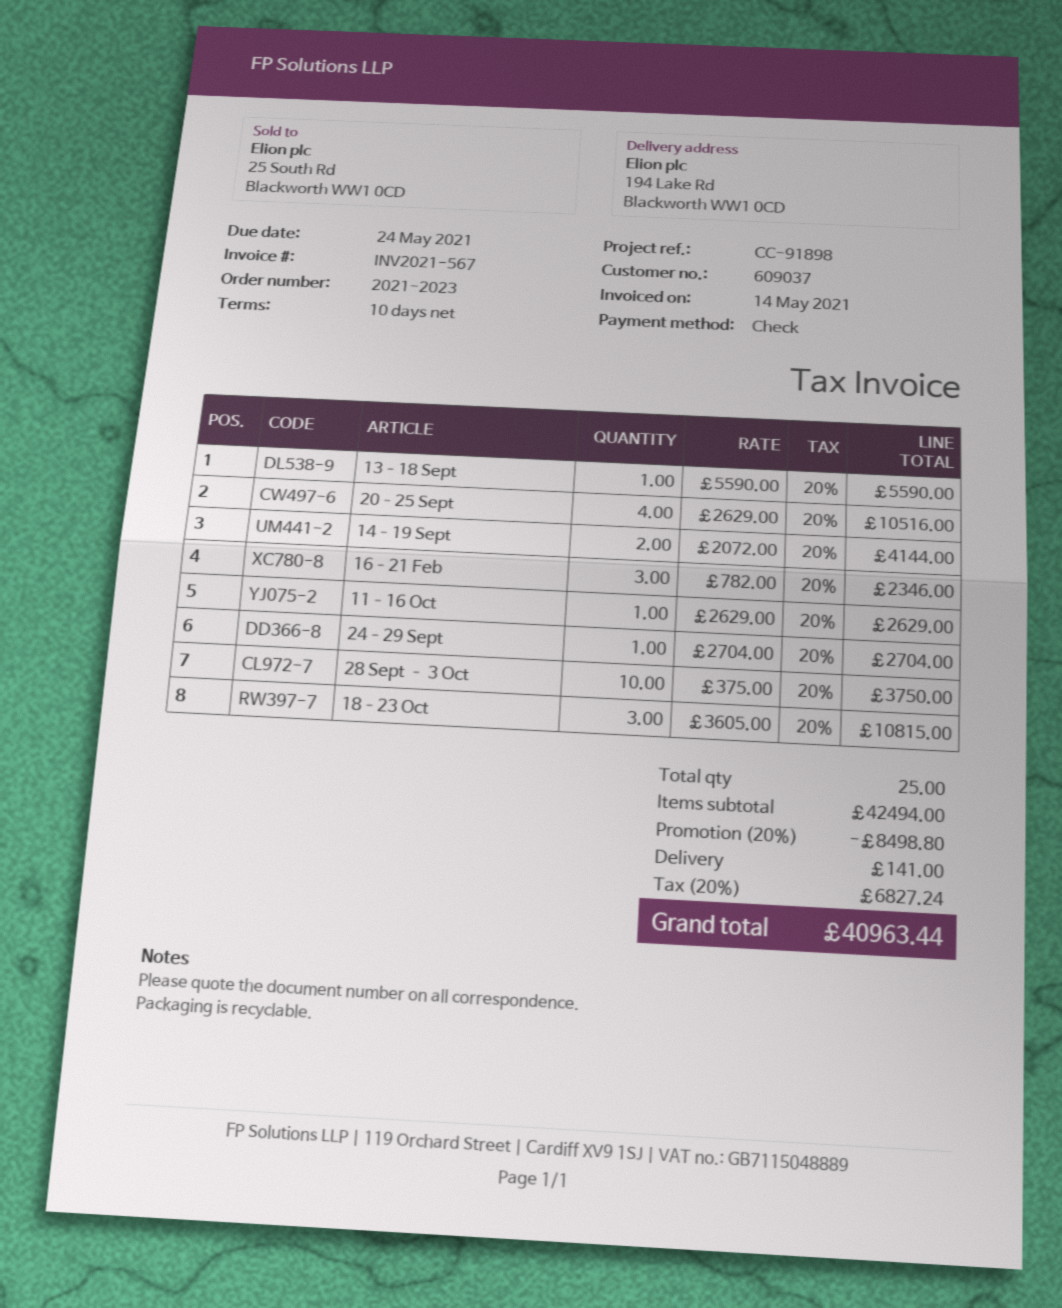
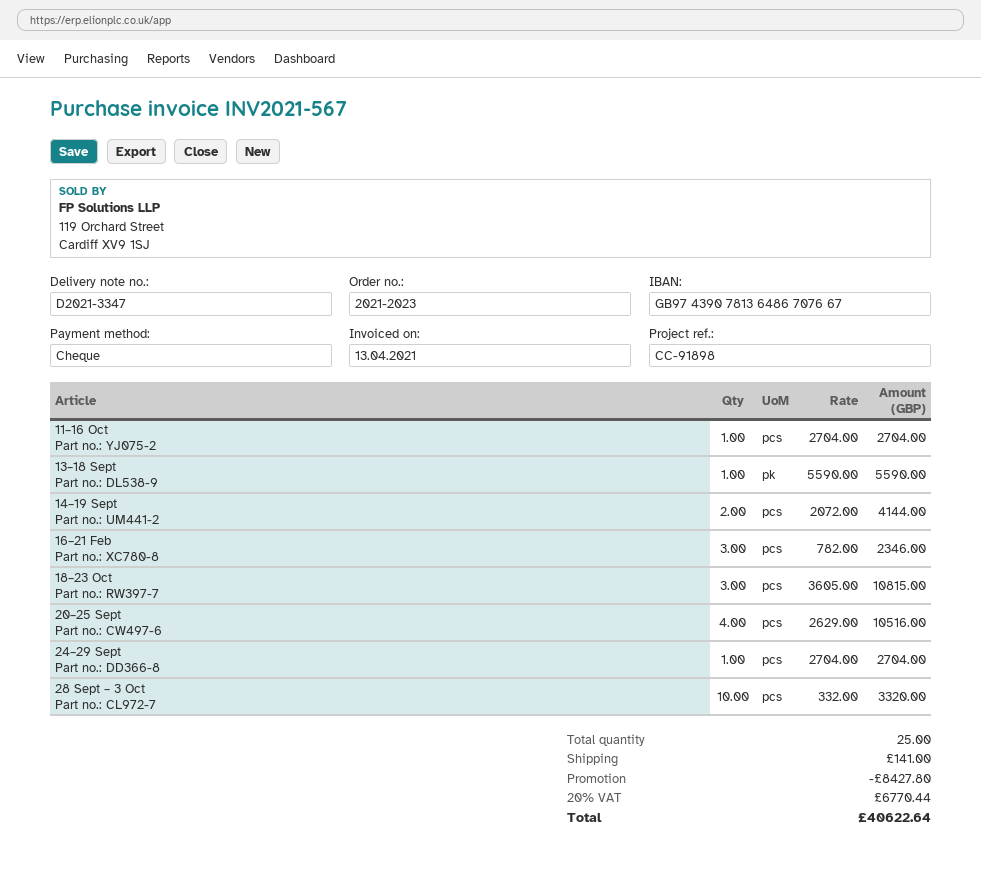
invoice date: 2021-05-14 -> 2021-04-13
11–16 Oct: 1 x 2629.00 = 2629.00 -> 1 x 2704.00 = 2704.00
28 Sept – 3 Oct: 10 x 375.00 = 3750.00 -> 10 x 332.00 = 3320.00
discount: 8498.80 -> 8427.80
tax: 20% = 6827.24 -> 20% = 6770.44
total: 40963.44 -> 40622.64

